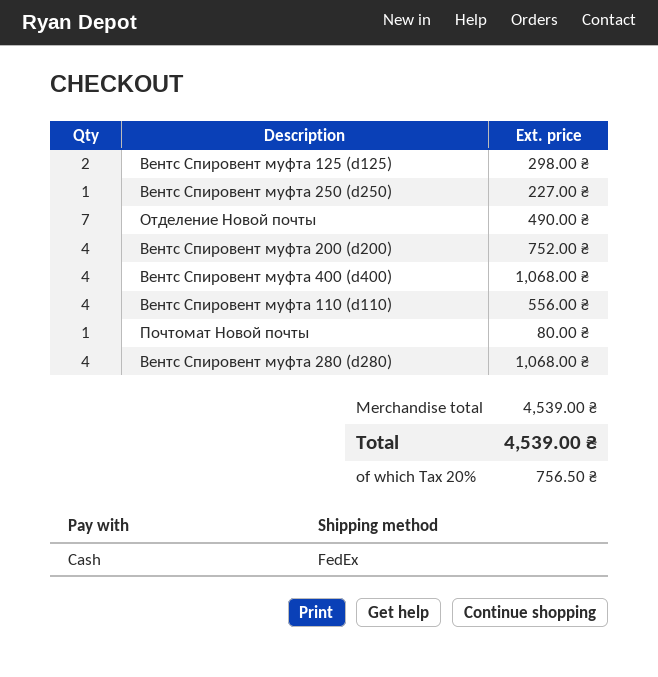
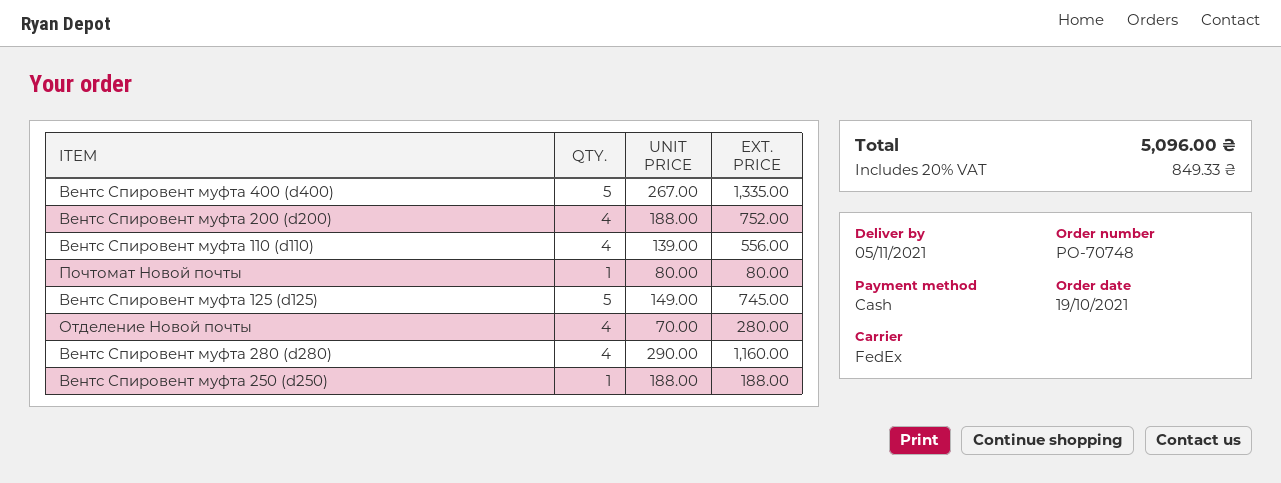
Вентс Спировент муфта 125 (d125): 2 for 298.00 -> 5 for 745.00
Вентс Спировент муфта 250 (d250): 1 for 227.00 -> 1 for 188.00
Отделение Новой почты: 7 for 490.00 -> 4 for 280.00
Вентс Спировент муфта 400 (d400): 4 for 1068.00 -> 5 for 1335.00
Вентс Спировент муфта 280 (d280): 4 for 1068.00 -> 4 for 1160.00
tax: 20% = 756.50 -> 20% = 849.33
total: 4539.00 -> 5096.00

